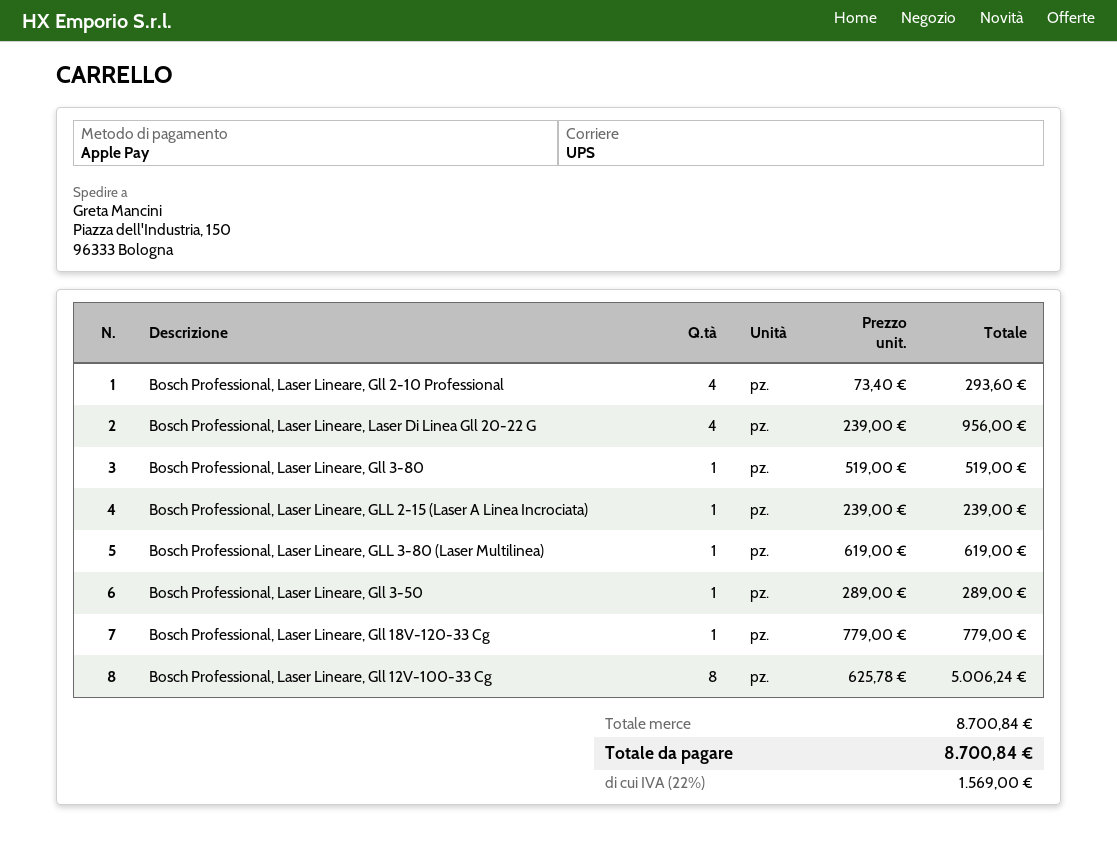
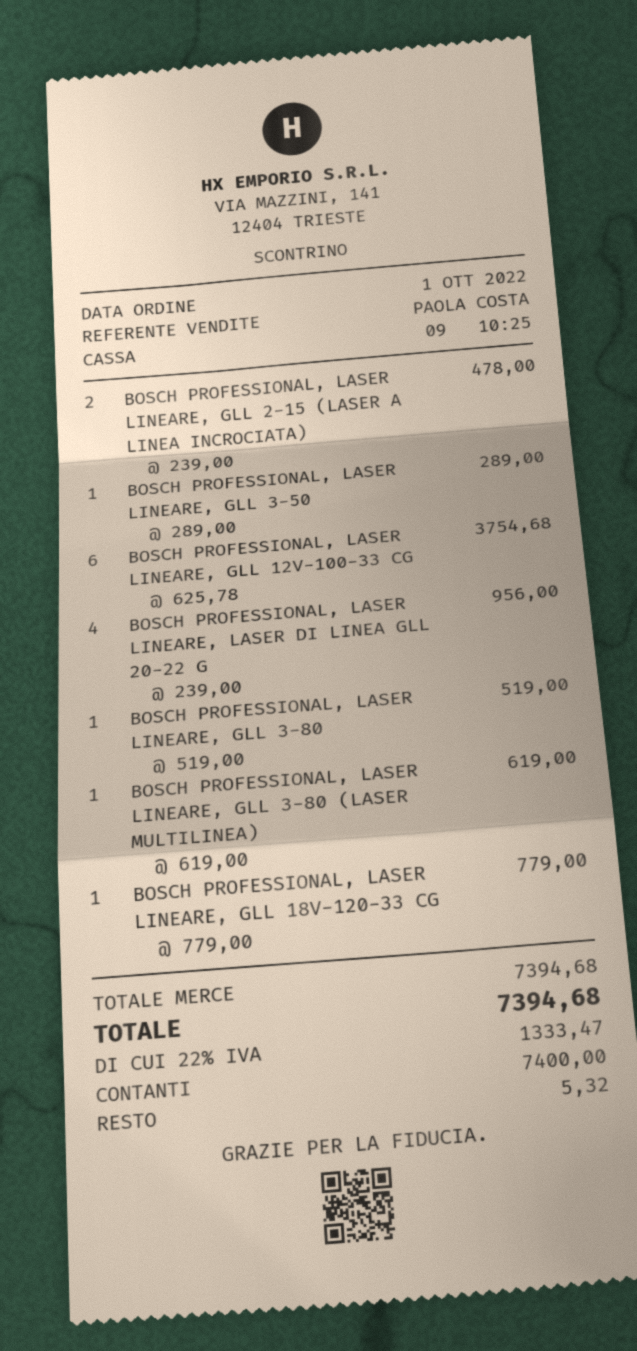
payment method: Apple Pay -> cash
Bosch Professional, Laser Lineare, Gll 2-10 Professional: 4 x 73.40 = 293.60 -> none
Bosch Professional, Laser Lineare, GLL 2-15 (Laser A Linea Incrociata): 1 x 239.00 = 239.00 -> 2 x 239.00 = 478.00
Bosch Professional, Laser Lineare, Gll 12V-100-33 Cg: 8 x 625.78 = 5006.24 -> 6 x 625.78 = 3754.68
subtotal: 8700.84 -> 7394.68
tax: 22% = 1569.00 -> 22% = 1333.47
total: 8700.84 -> 7394.68

